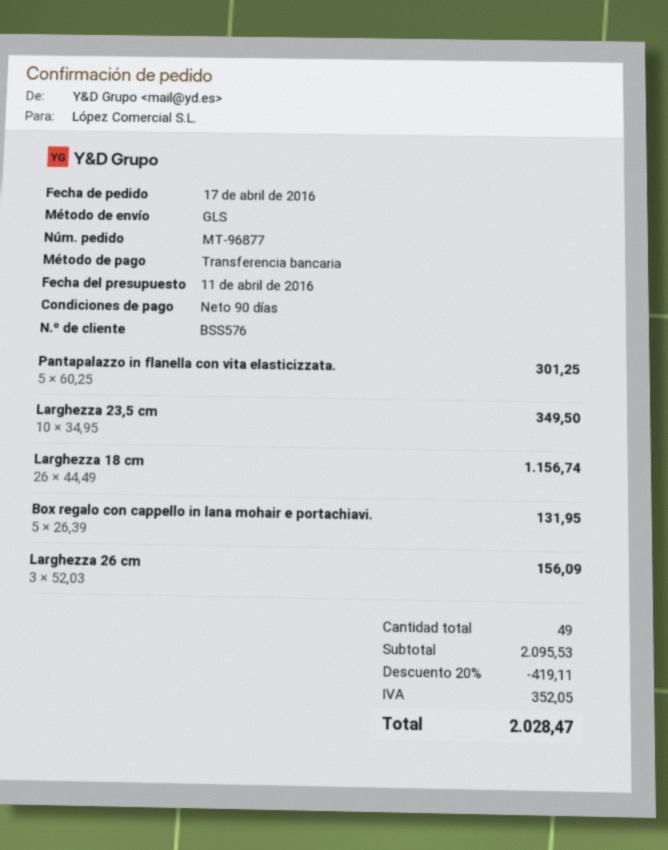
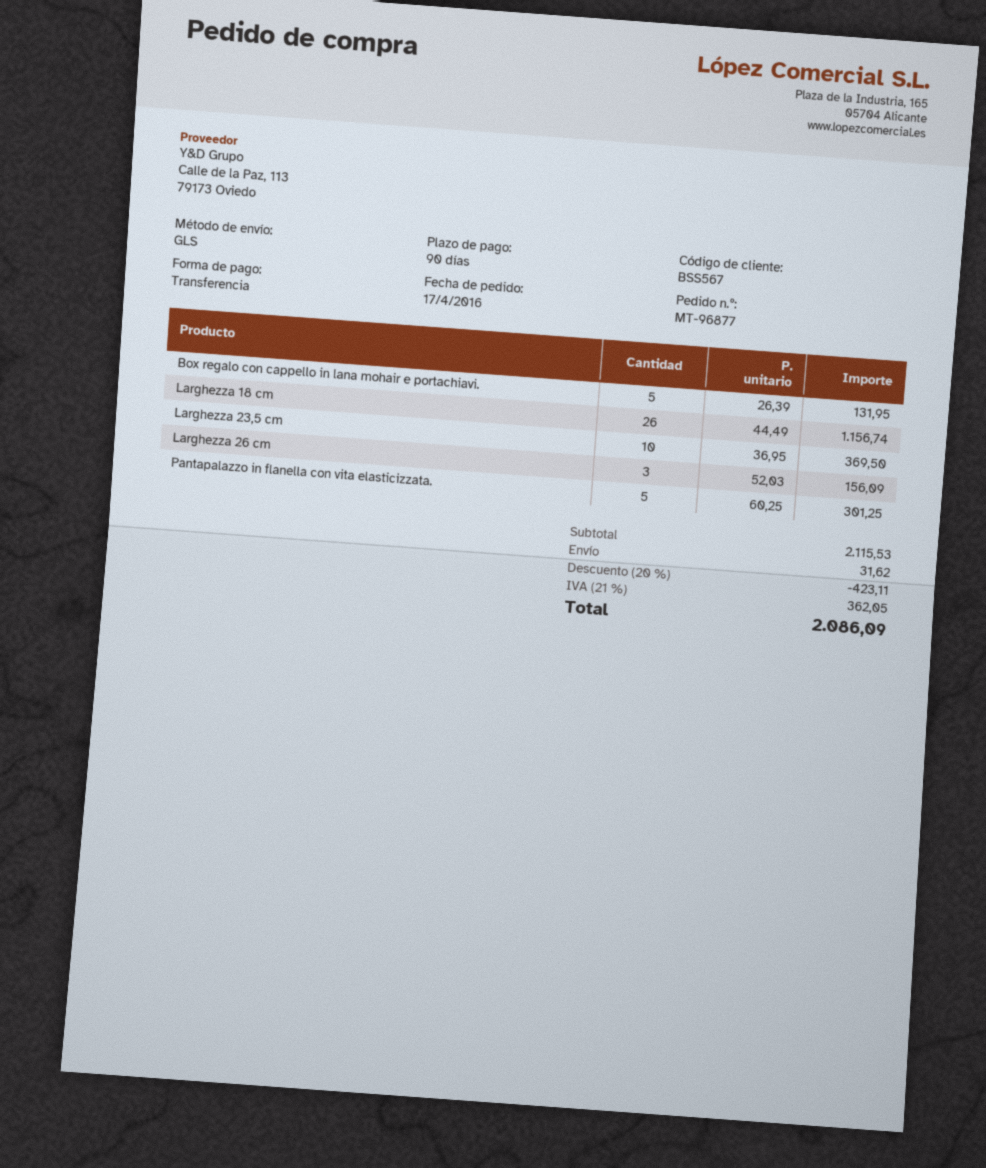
customer number: BSS576 -> BSS567
Larghezza 23,5 cm: 10 x 34.95 = 349.50 -> 10 x 36.95 = 369.50
subtotal: 2095.53 -> 2115.53
discount: 20% = 419.11 -> 20% = 423.11
shipping: none -> 31.62
tax: 352.05 -> 362.05
total: 2028.47 -> 2086.09

